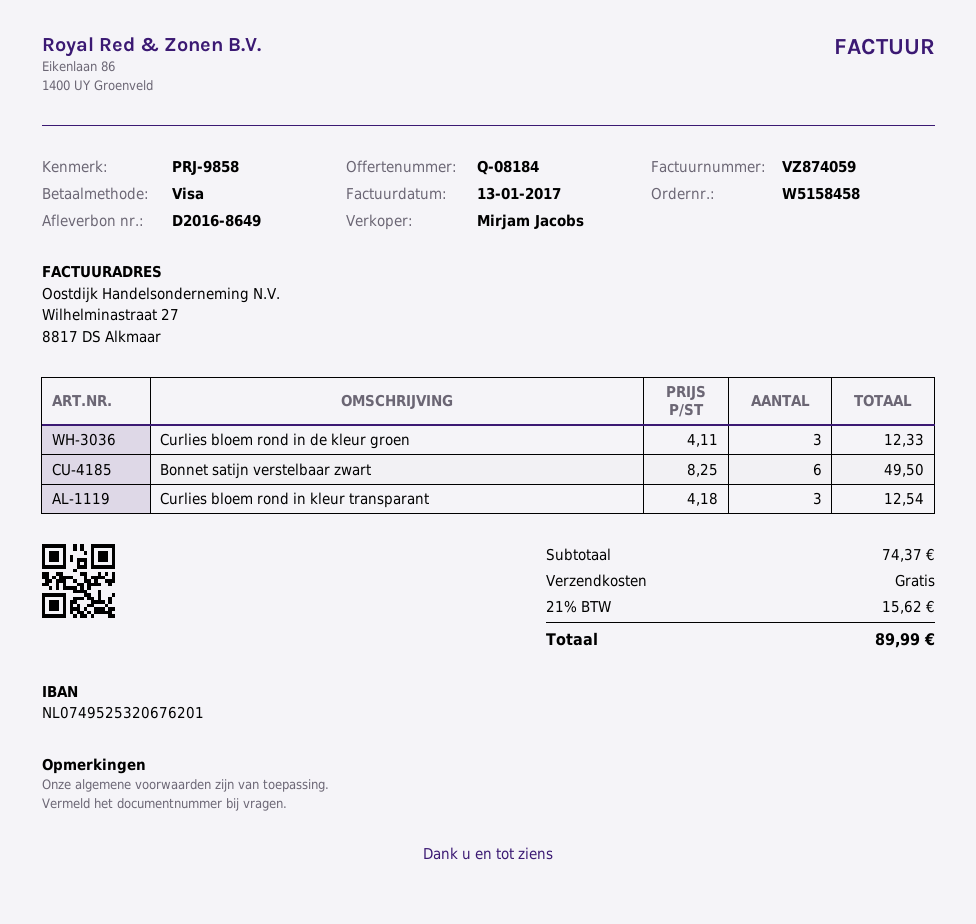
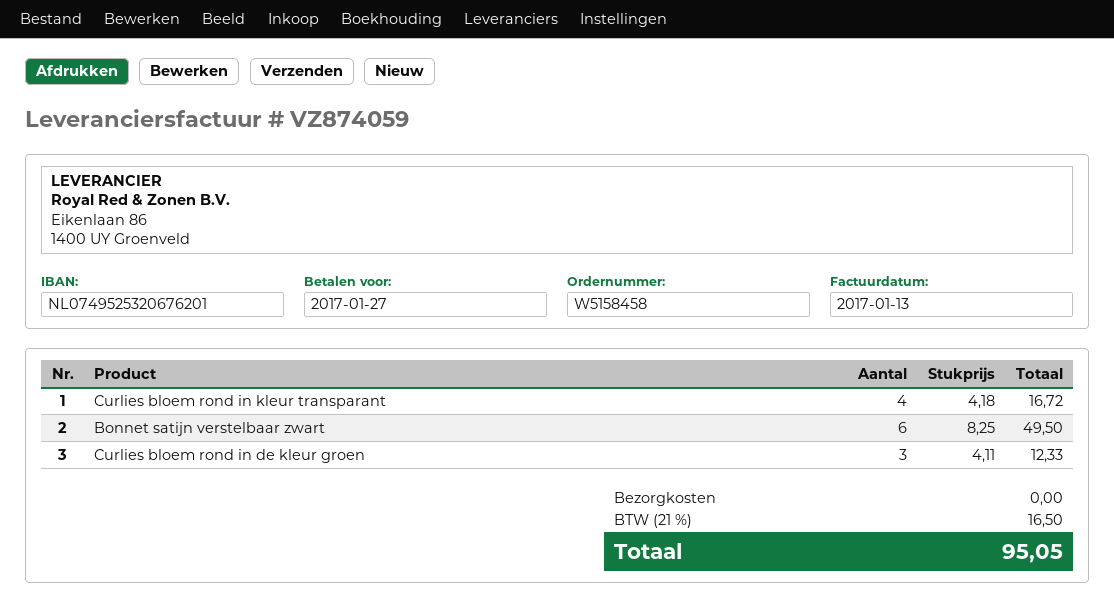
Curlies bloem rond in kleur transparant: 3 x 4.18 = 12.54 -> 4 x 4.18 = 16.72
tax: 21% = 15.62 -> 21% = 16.50
total: 89.99 -> 95.05

